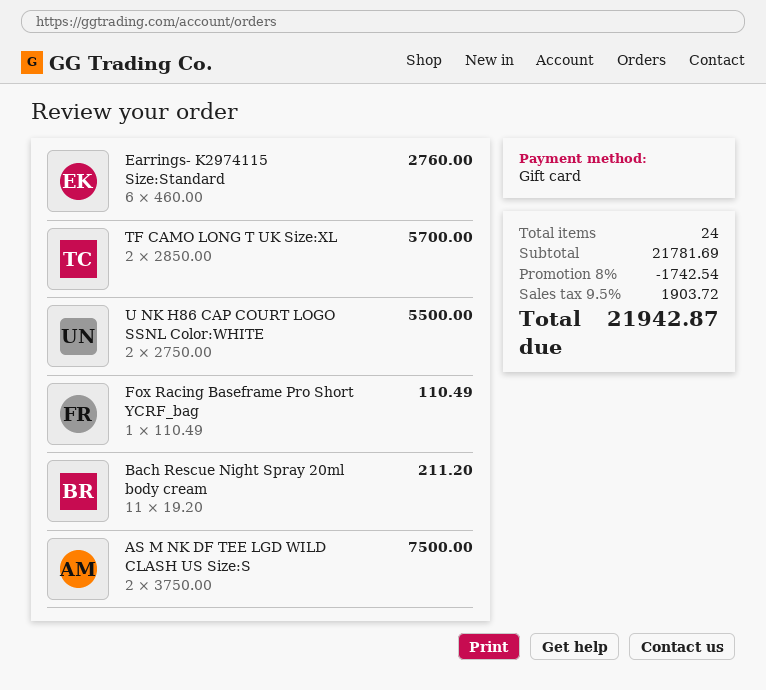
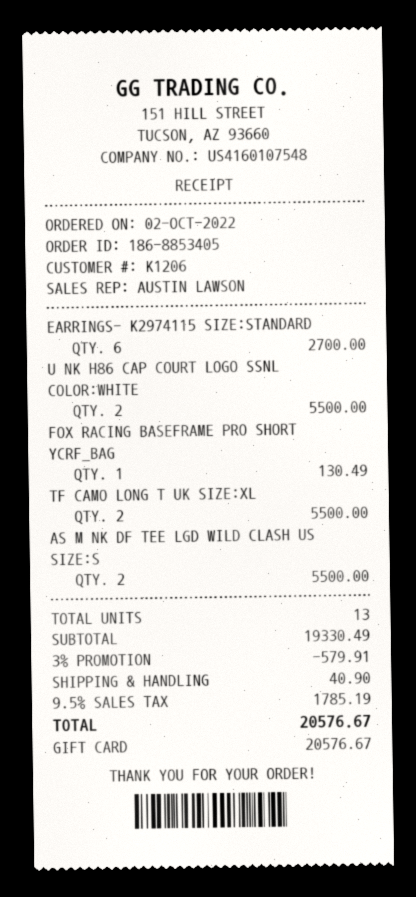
Earrings- K2974115 Size:Standard: 6 for 2760.00 -> 6 for 2700.00
TF CAMO LONG T UK Size:XL: 2 for 5700.00 -> 2 for 5500.00
Fox Racing Baseframe Pro Short YCRF_bag: 1 for 110.49 -> 1 for 130.49
Bach Rescue Night Spray 20ml body cream: 11 for 211.20 -> none
AS M NK DF TEE LGD WILD CLASH US Size:S: 2 for 7500.00 -> 2 for 5500.00
total quantity: 24 -> 13
subtotal: 21781.69 -> 19330.49
discount: 8% = 1742.54 -> 3% = 579.91
shipping: none -> 40.90
tax: 9.5% = 1903.72 -> 9.5% = 1785.19
total: 21942.87 -> 20576.67

